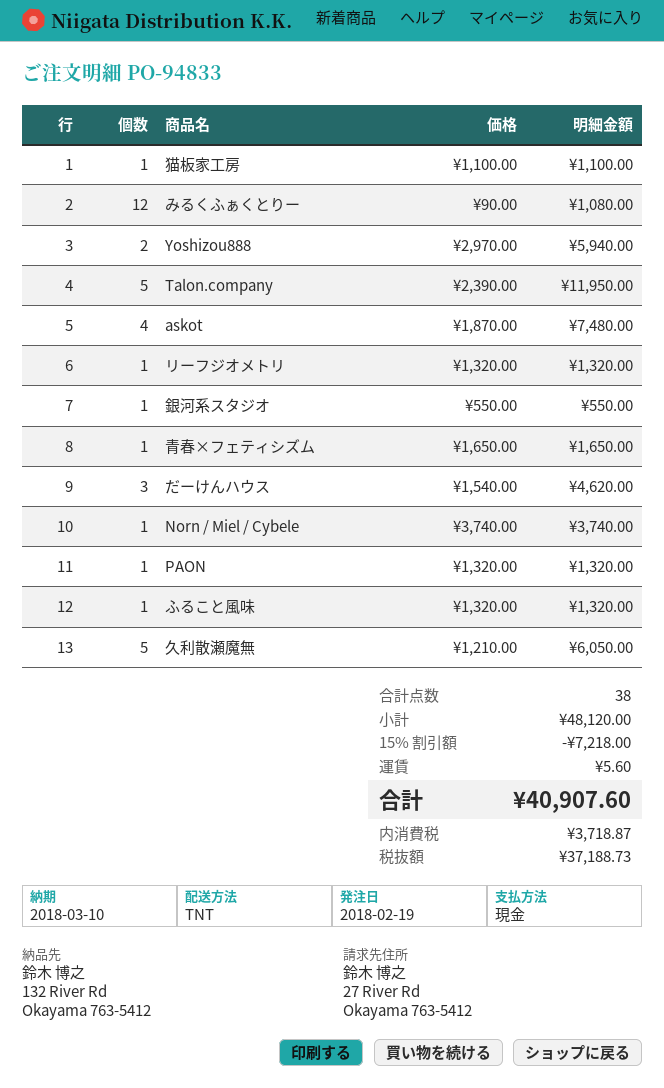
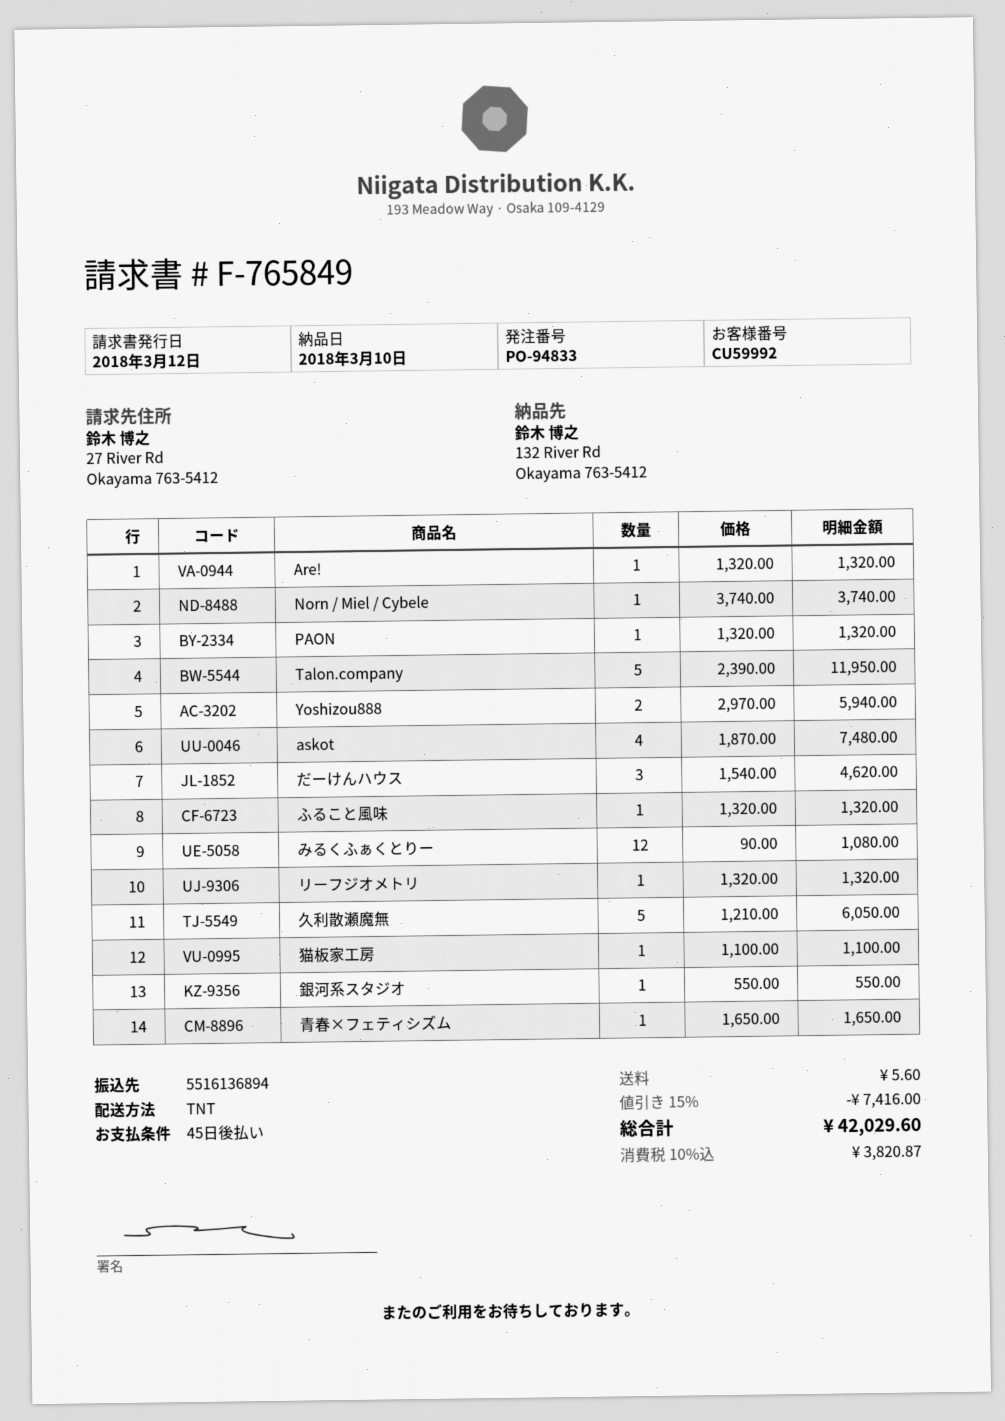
Are!: none -> 1 x 1320.00 = 1320.00
discount: 15% = 7218.00 -> 15% = 7416.00
tax: 3718.87 -> 3820.87
total: 40907.60 -> 42029.60

